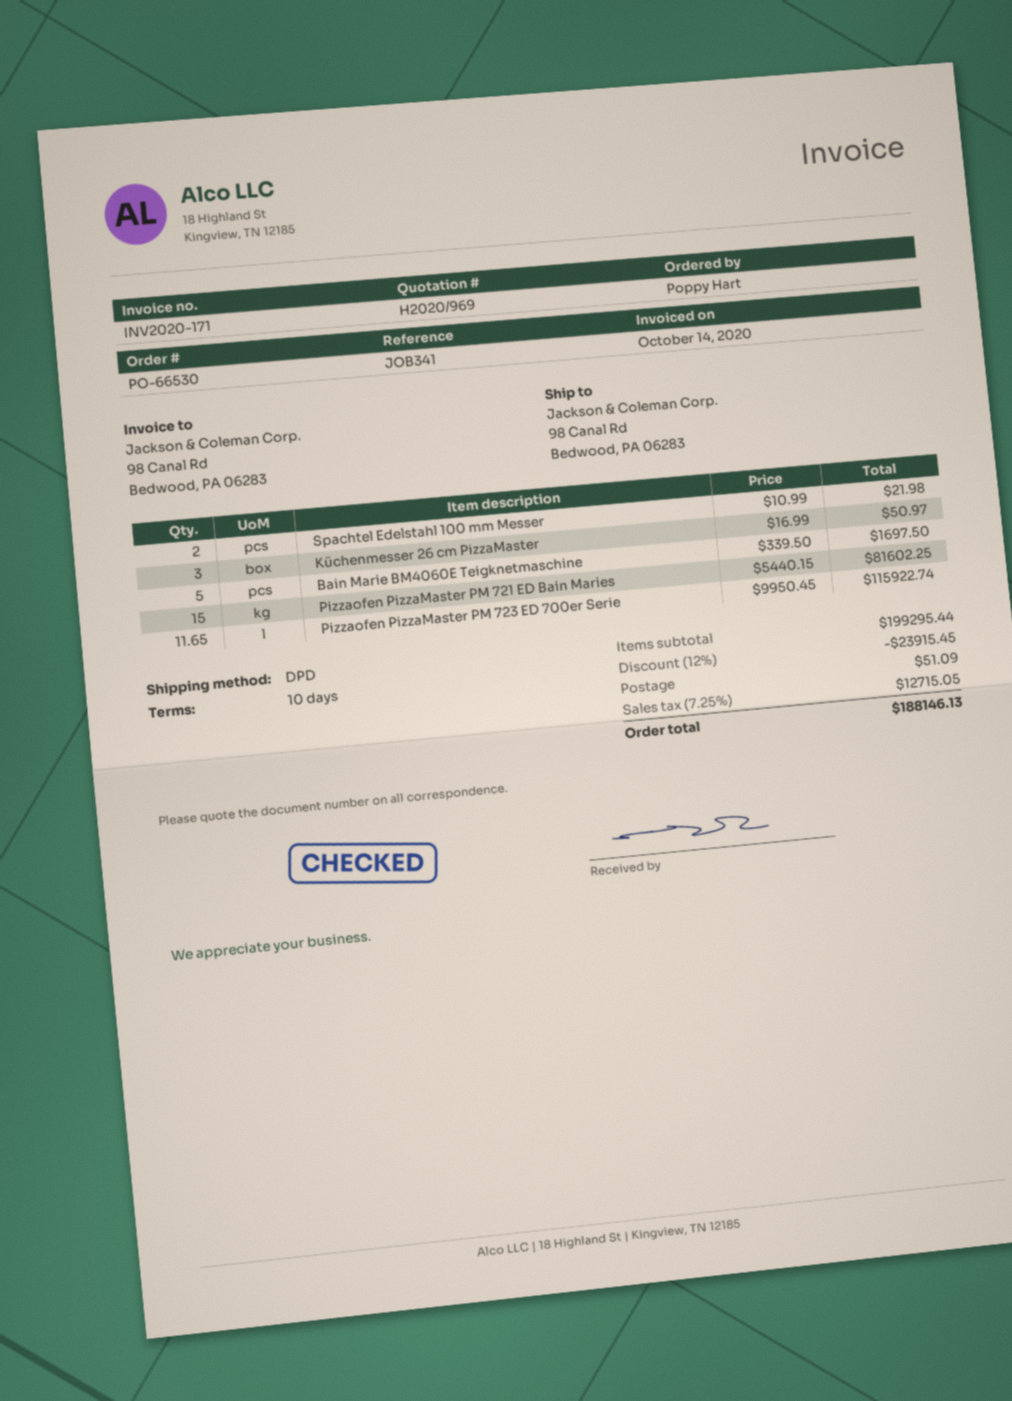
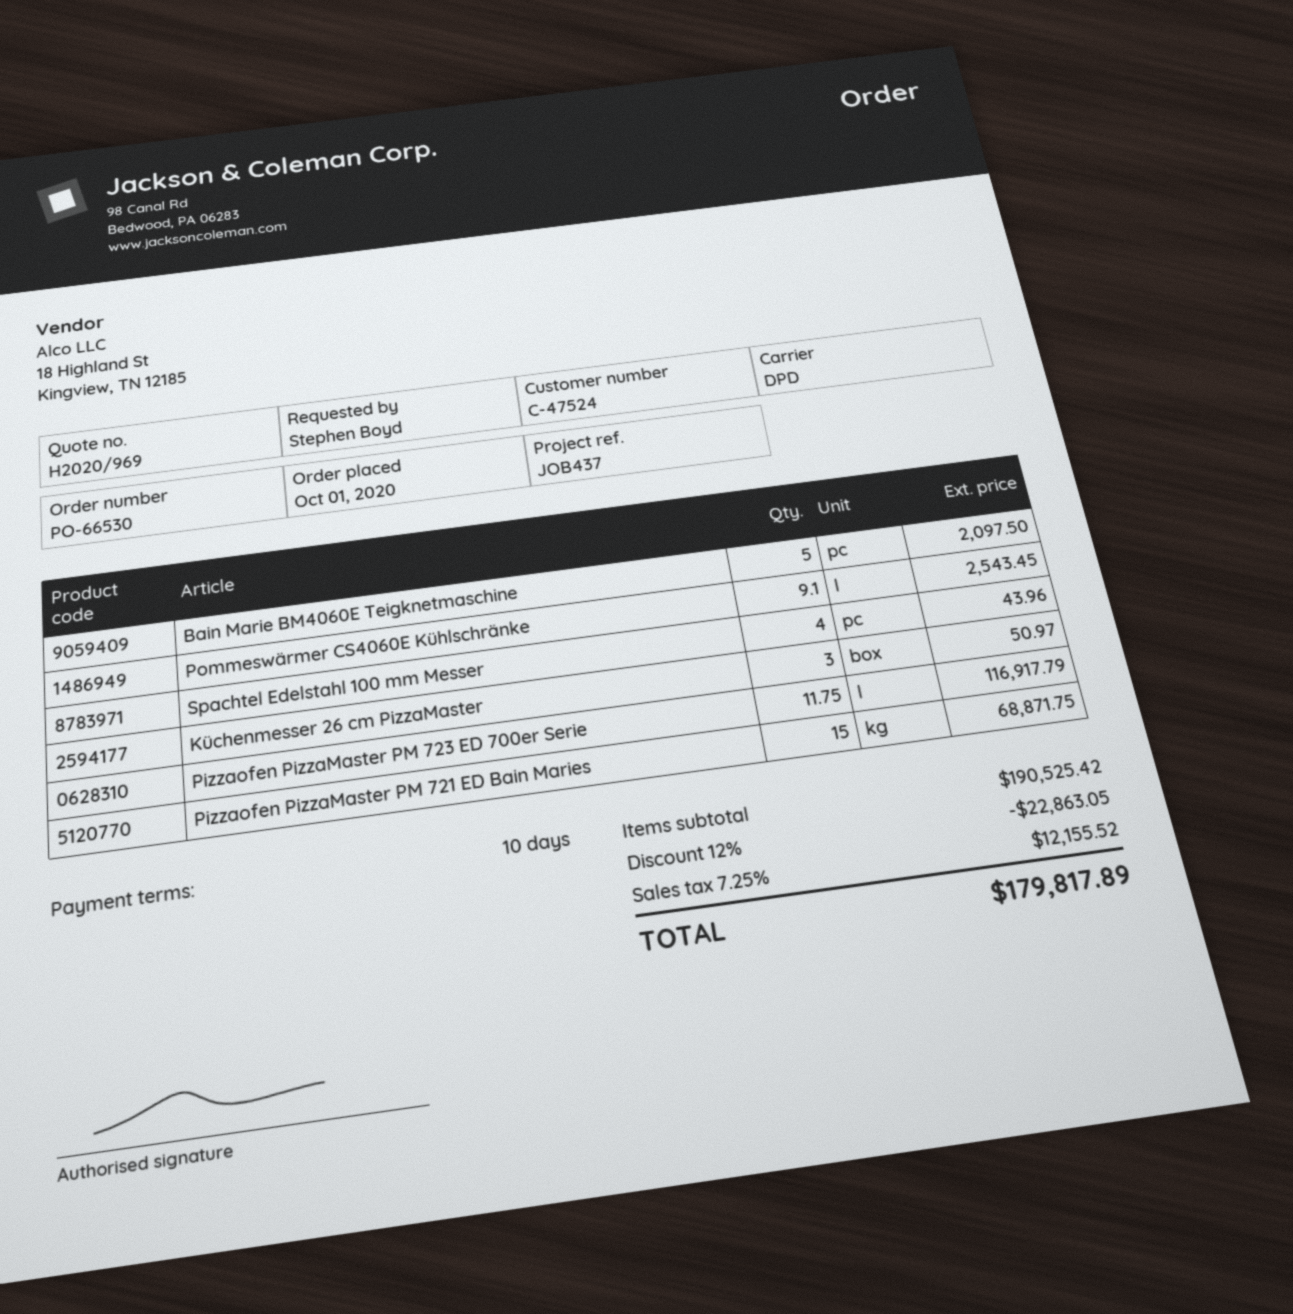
reference: JOB341 -> JOB437
ordered by: Poppy Hart -> Stephen Boyd
Spachtel Edelstahl 100 mm Messer: 2 for 21.98 -> 4 for 43.96
Bain Marie BM4060E Teigknetmaschine: 5 for 1697.50 -> 5 for 2097.50
Pizzaofen PizzaMaster PM 721 ED Bain Maries: 15 for 81602.25 -> 15 for 68871.75
Pizzaofen PizzaMaster PM 723 ED 700er Serie: 11.65 for 115922.74 -> 11.75 for 116917.79
Pommeswärmer CS4060E Kühlschränke: none -> 9.1 for 2543.45
subtotal: 199295.44 -> 190525.42
discount: 12% = 23915.45 -> 12% = 22863.05
shipping: 51.09 -> none
tax: 7.25% = 12715.05 -> 7.25% = 12155.52
total: 188146.13 -> 179817.89

